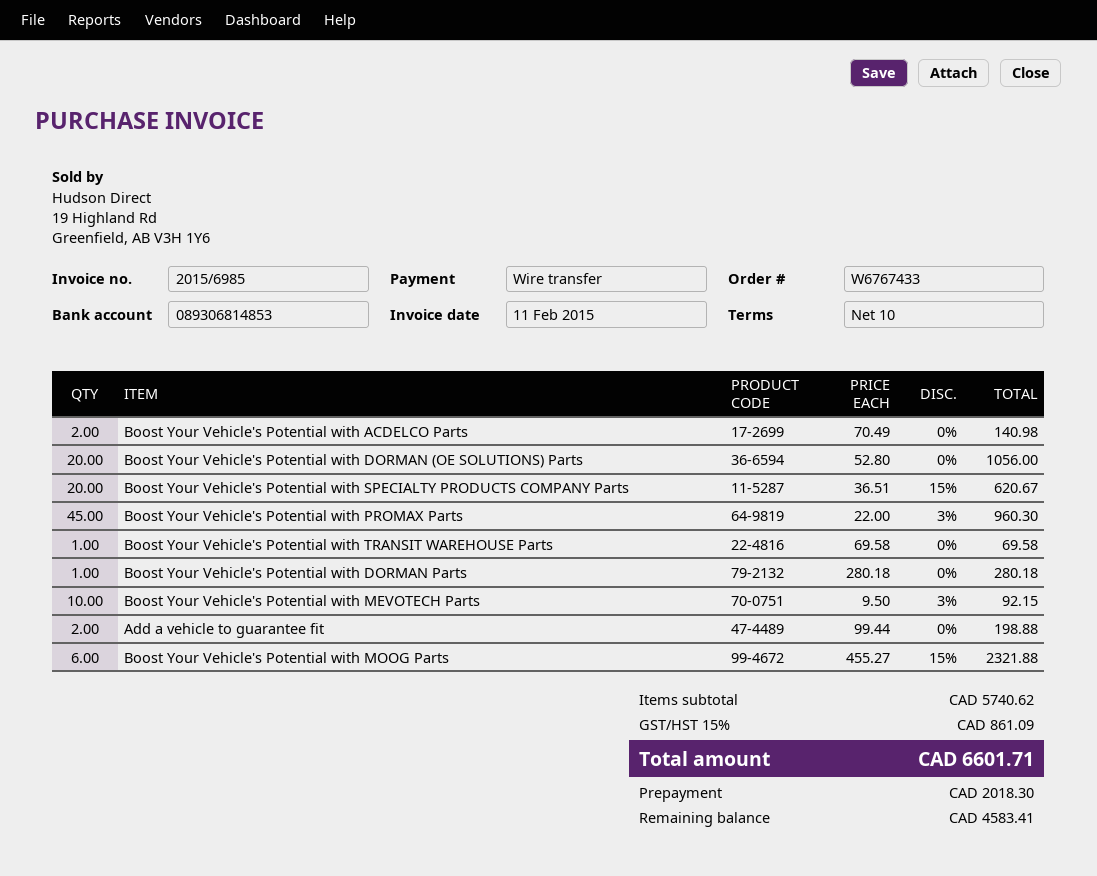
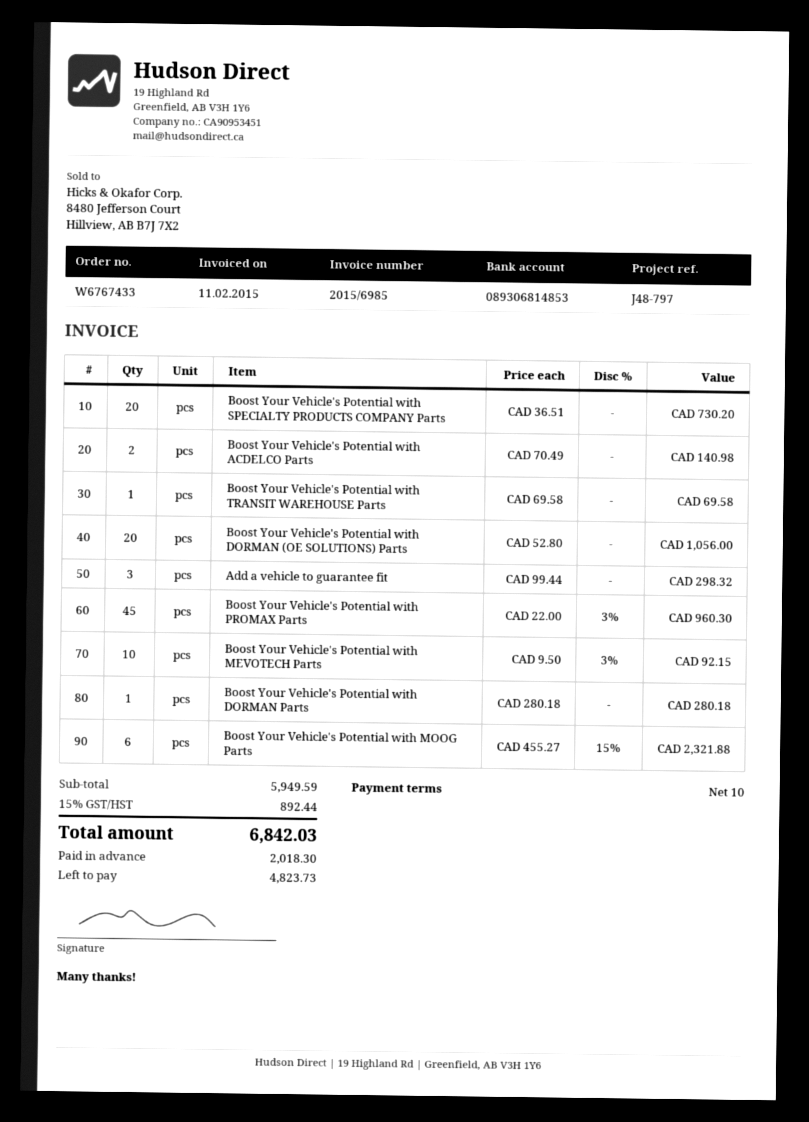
Boost Your Vehicle's Potential with SPECIALTY PRODUCTS COMPANY Parts: 20 x 36.51 - 15% = 620.67 -> 20 x 36.51 = 730.20
Add a vehicle to guarantee fit: 2 x 99.44 = 198.88 -> 3 x 99.44 = 298.32
subtotal: 5740.62 -> 5949.59
tax: 15% = 861.09 -> 15% = 892.44
total: 6601.71 -> 6842.03
balance: 4583.41 -> 4823.73

